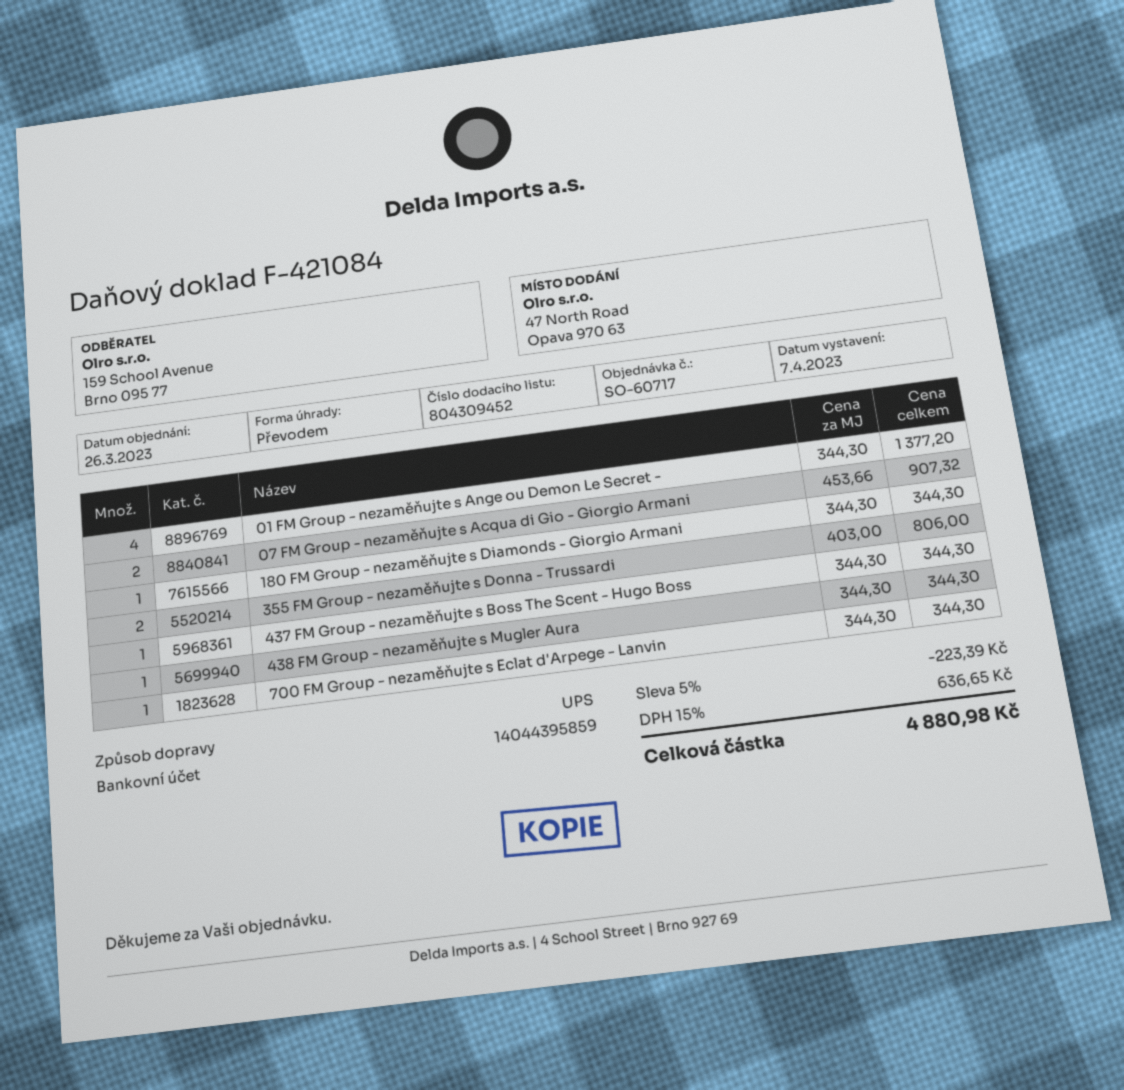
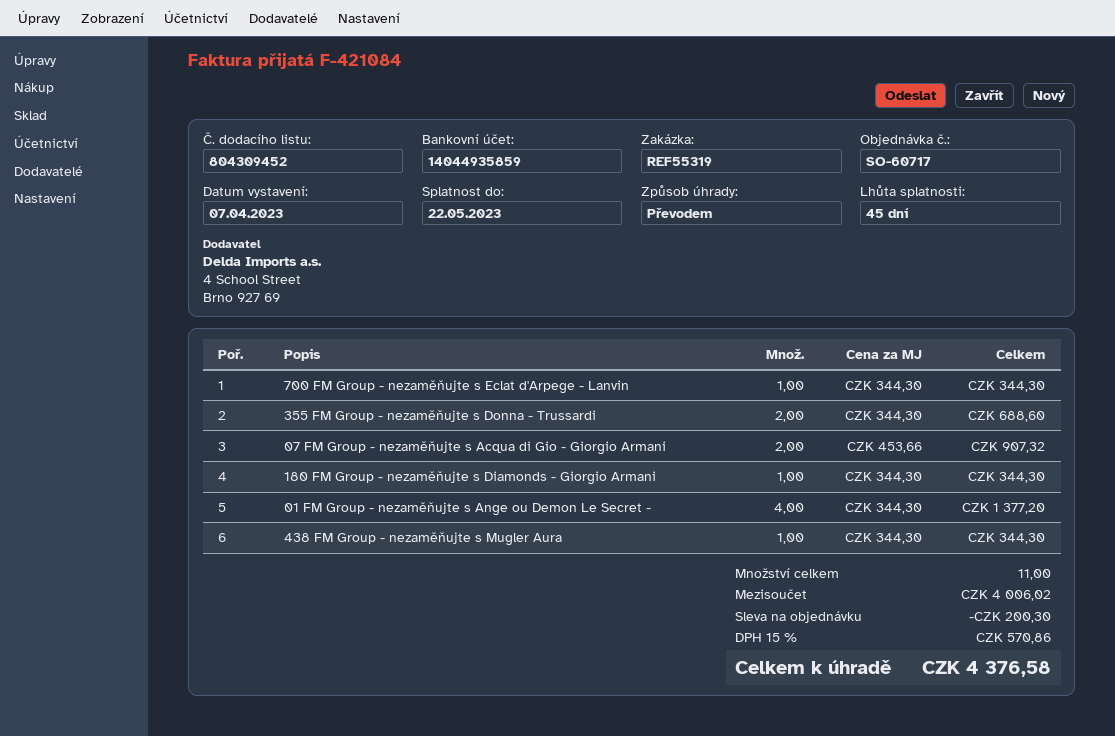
bank account: 14044395859 -> 14044935859
355 FM Group - nezaměňujte s Donna - Trussardi: 2 x 403.00 = 806.00 -> 2 x 344.30 = 688.60
437 FM Group - nezaměňujte s Boss The Scent - Hugo Boss: 1 x 344.30 = 344.30 -> none
discount: 223.39 -> 200.30
tax: 15% = 636.65 -> 15% = 570.86
total: 4880.98 -> 4376.58

